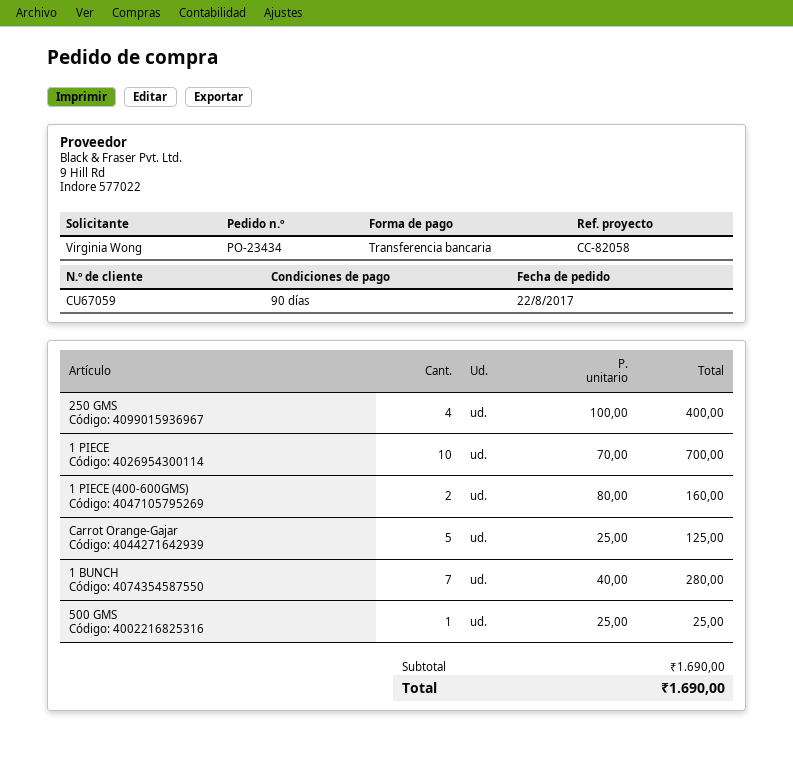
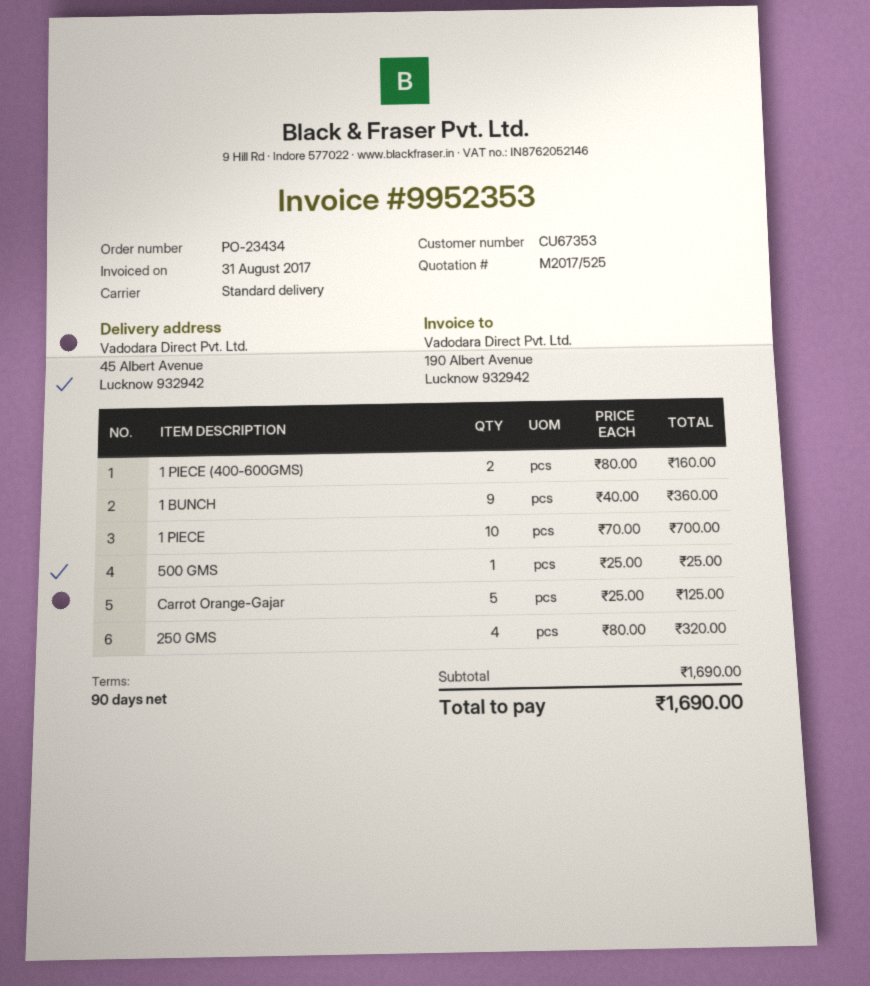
customer number: CU67059 -> CU67353
250 GMS: 4 x 100.00 = 400.00 -> 4 x 80.00 = 320.00
1 BUNCH: 7 x 40.00 = 280.00 -> 9 x 40.00 = 360.00

